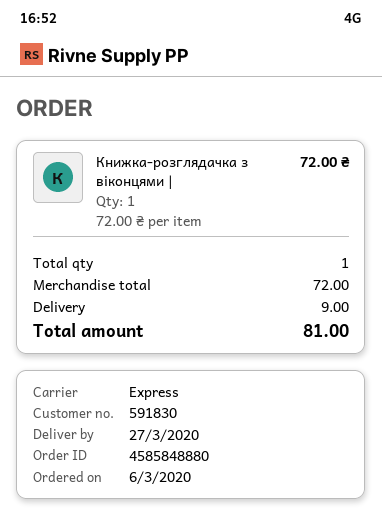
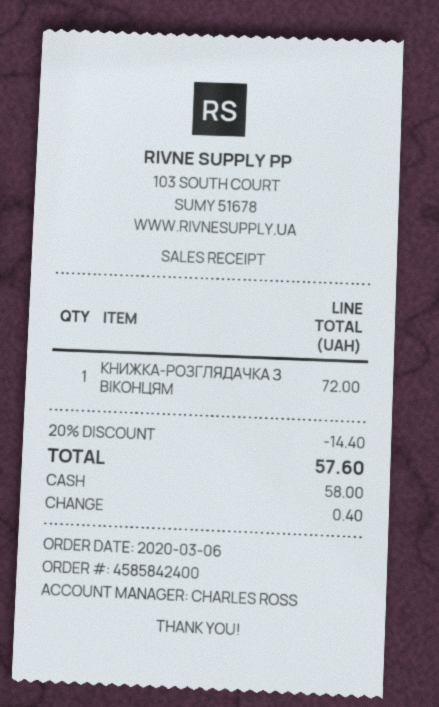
order number: 4585848880 -> 4585842400
discount: none -> 20% = 14.40
shipping: 9.00 -> none
total: 81.00 -> 57.60

